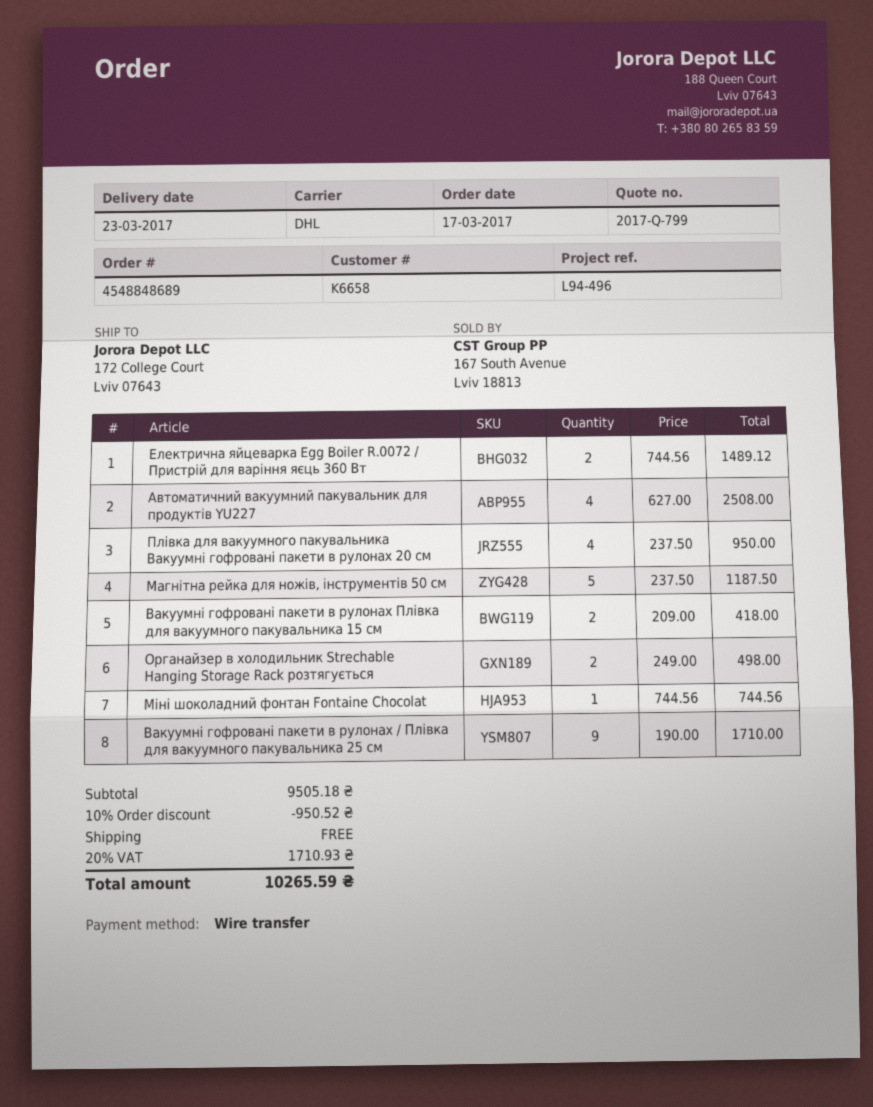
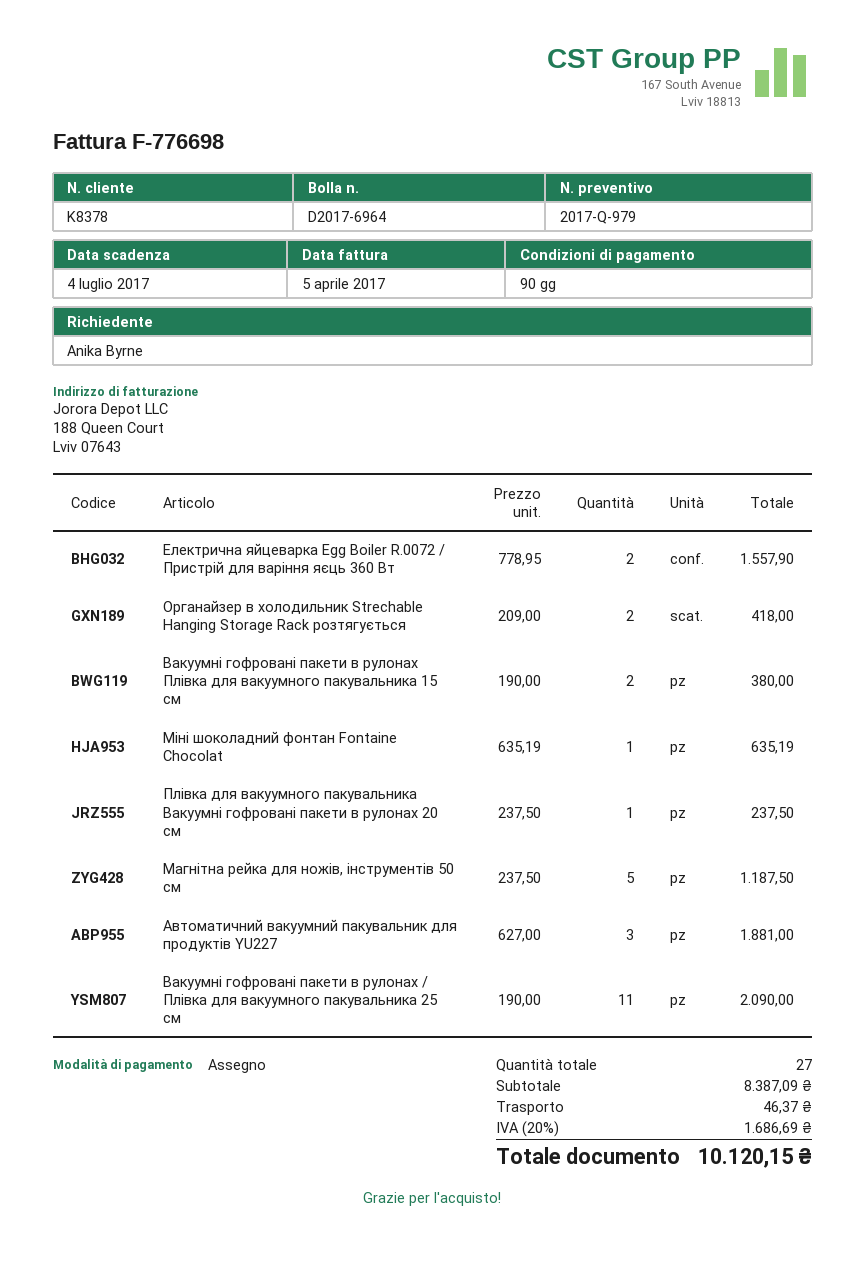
quote number: 2017-Q-799 -> 2017-Q-979
customer number: K6658 -> K8378
payment method: bank transfer -> cheque
Електрична яйцеварка Egg Boiler R.0072 / Пристрій для варіння яєць 360 Вт: 2 x 744.56 = 1489.12 -> 2 x 778.95 = 1557.90
Автоматичний вакуумний пакувальник для продуктів YU227: 4 x 627.00 = 2508.00 -> 3 x 627.00 = 1881.00
Плівка для вакуумного пакувальника Вакуумні гофровані пакети в рулонах 20 см: 4 x 237.50 = 950.00 -> 1 x 237.50 = 237.50
Вакуумні гофровані пакети в рулонах Плівка для вакуумного пакувальника 15 см: 2 x 209.00 = 418.00 -> 2 x 190.00 = 380.00
Органайзер в холодильник Strechable Hanging Storage Rack розтягується: 2 x 249.00 = 498.00 -> 2 x 209.00 = 418.00
Міні шоколадний фонтан Fontaine Chocolat: 1 x 744.56 = 744.56 -> 1 x 635.19 = 635.19
Вакуумні гофровані пакети в рулонах / Плівка для вакуумного пакувальника 25 см: 9 x 190.00 = 1710.00 -> 11 x 190.00 = 2090.00
subtotal: 9505.18 -> 8387.09
discount: 10% = 950.52 -> none
shipping: 0.00 -> 46.37
tax: 20% = 1710.93 -> 20% = 1686.69
total: 10265.59 -> 10120.15

